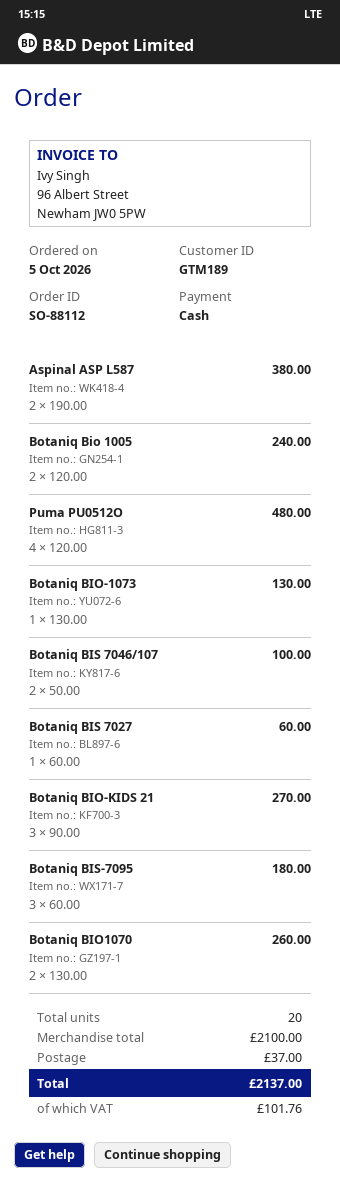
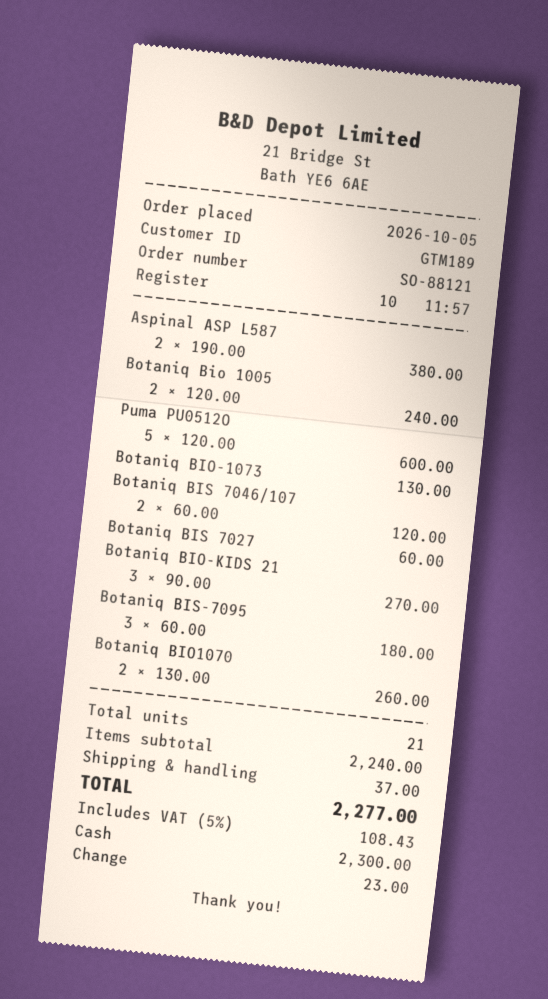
order number: SO-88112 -> SO-88121
Puma PU0512O: 4 x 120.00 = 480.00 -> 5 x 120.00 = 600.00
Botaniq BIS 7046/107: 2 x 50.00 = 100.00 -> 2 x 60.00 = 120.00
total quantity: 20 -> 21
subtotal: 2100.00 -> 2240.00
tax: 101.76 -> 108.43
total: 2137.00 -> 2277.00

